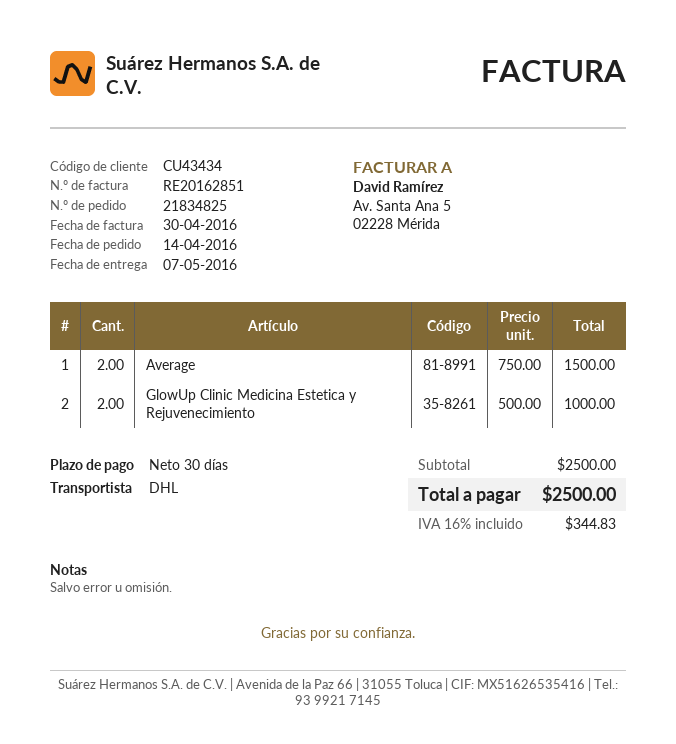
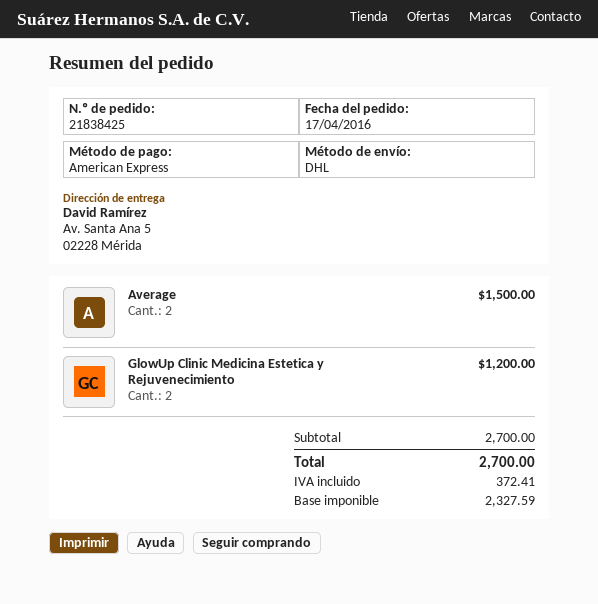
order number: 21834825 -> 21838425
order date: 2016-04-14 -> 2016-04-17
GlowUp Clinic Medicina Estetica y Rejuvenecimiento: 2 for 1000.00 -> 2 for 1200.00
subtotal: 2500.00 -> 2700.00
tax: 344.83 -> 372.41
total: 2500.00 -> 2700.00

